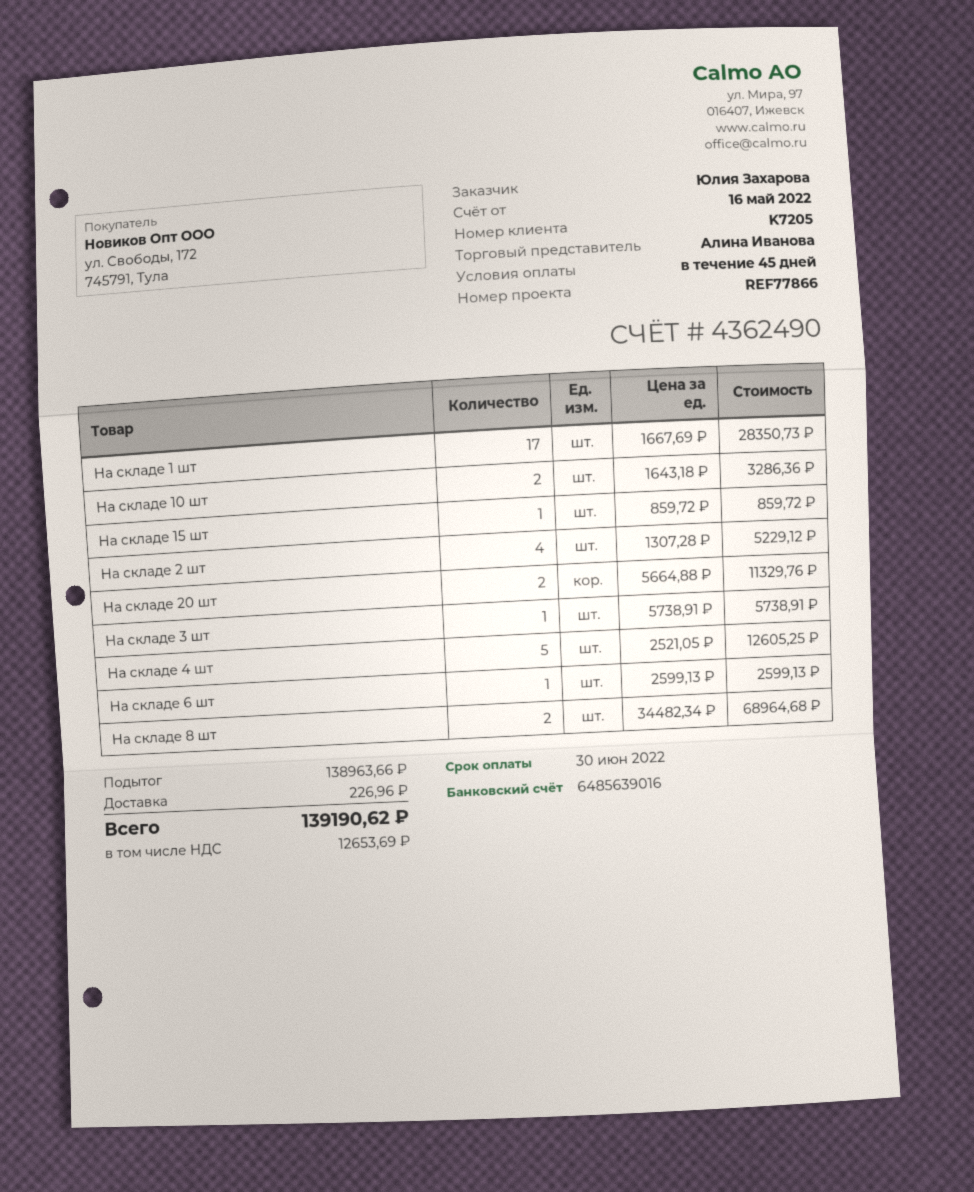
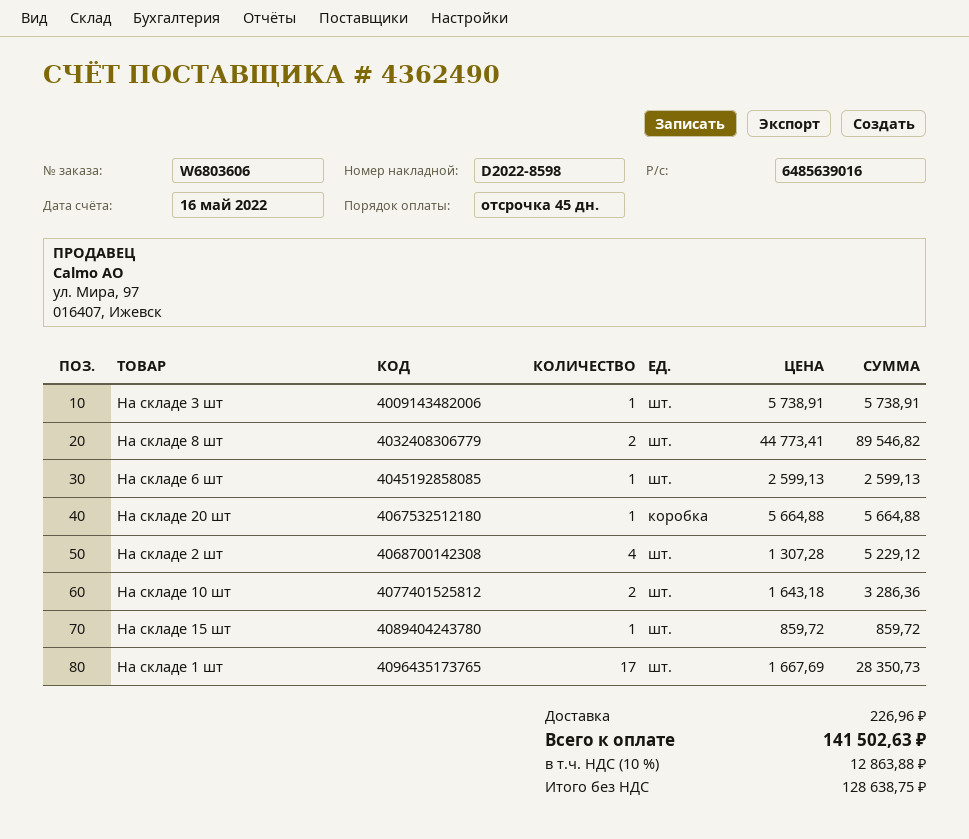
На складе 20 шт: 2 x 5664.88 = 11329.76 -> 1 x 5664.88 = 5664.88
На складе 4 шт: 5 x 2521.05 = 12605.25 -> none
На складе 8 шт: 2 x 34482.34 = 68964.68 -> 2 x 44773.41 = 89546.82
tax: 12653.69 -> 12863.88
total: 139190.62 -> 141502.63

